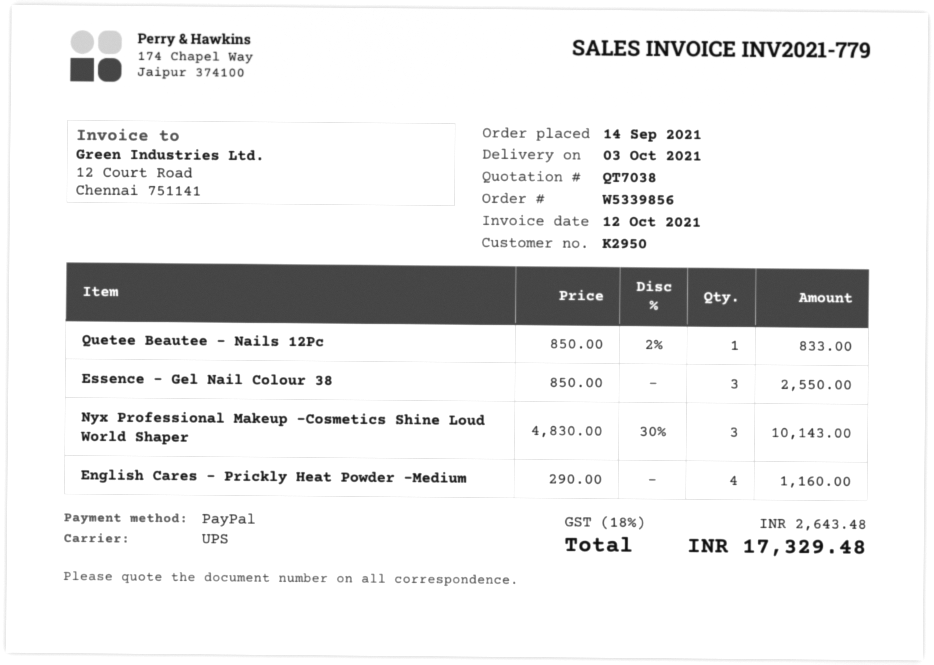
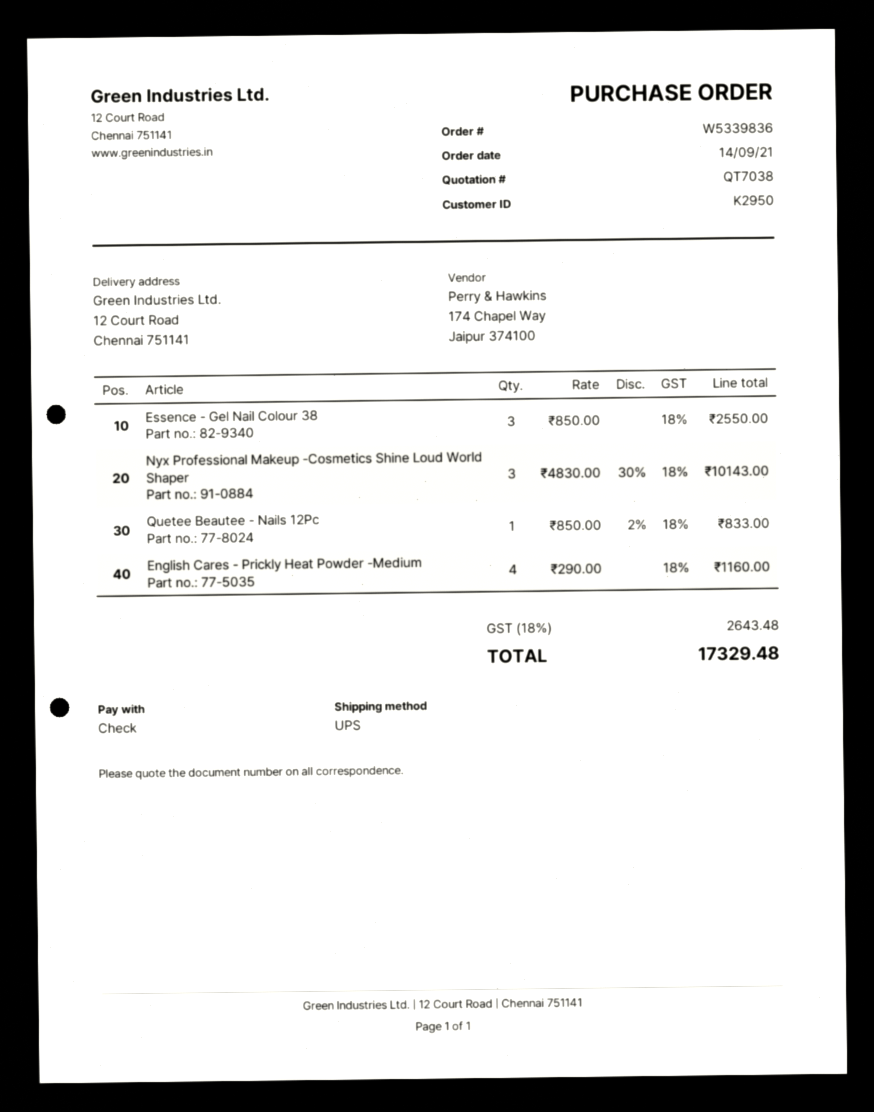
order number: W5339856 -> W5339836
payment method: PayPal -> cheque

